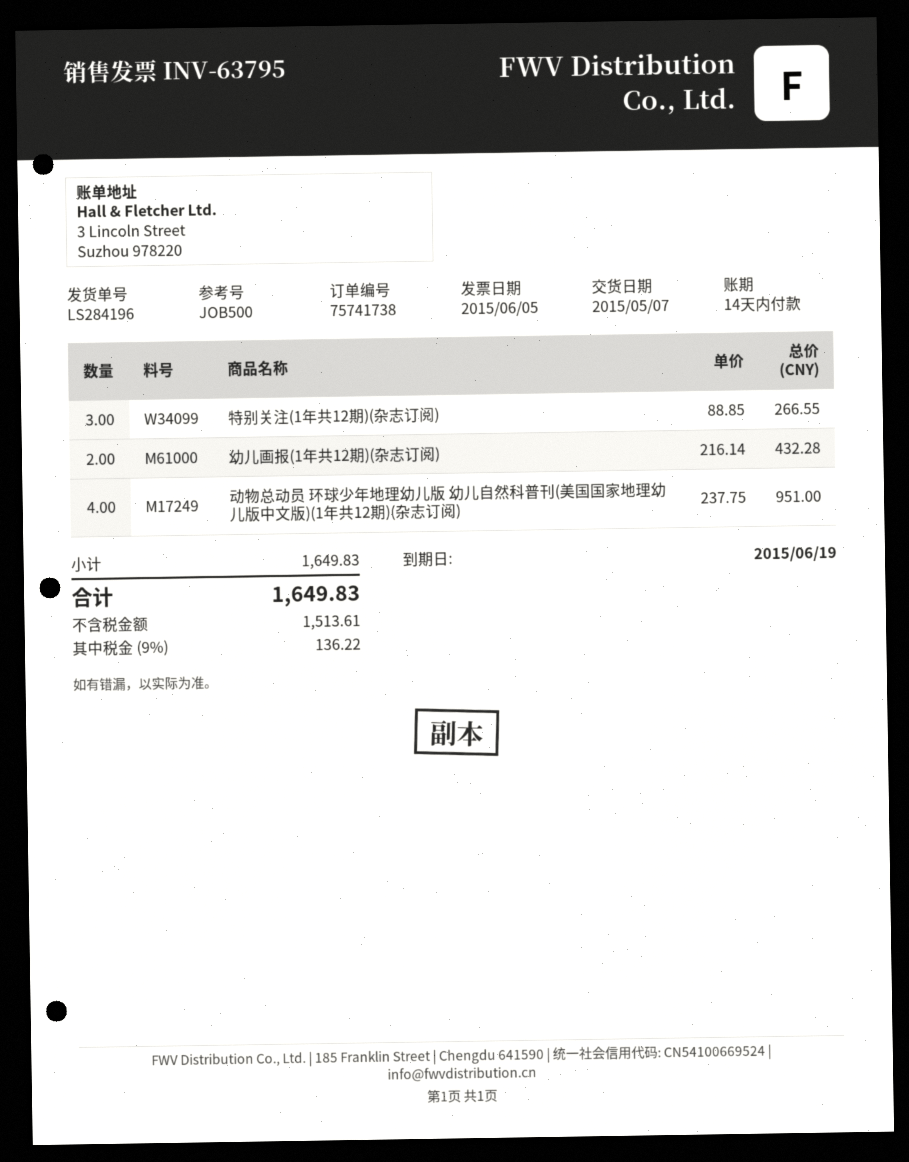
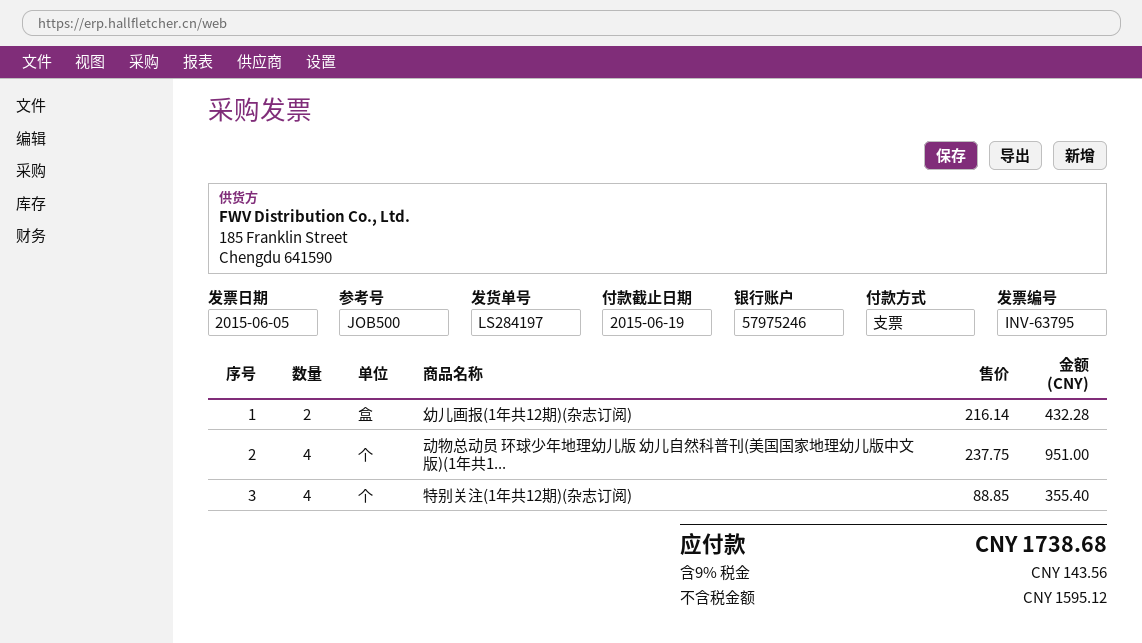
delivery note number: LS284196 -> LS284197
特别关注(1年共12期)(杂志订阅): 3 x 88.85 = 266.55 -> 4 x 88.85 = 355.40
net: 1513.61 -> 1595.12
tax: 9% = 136.22 -> 9% = 143.56
total: 1649.83 -> 1738.68

